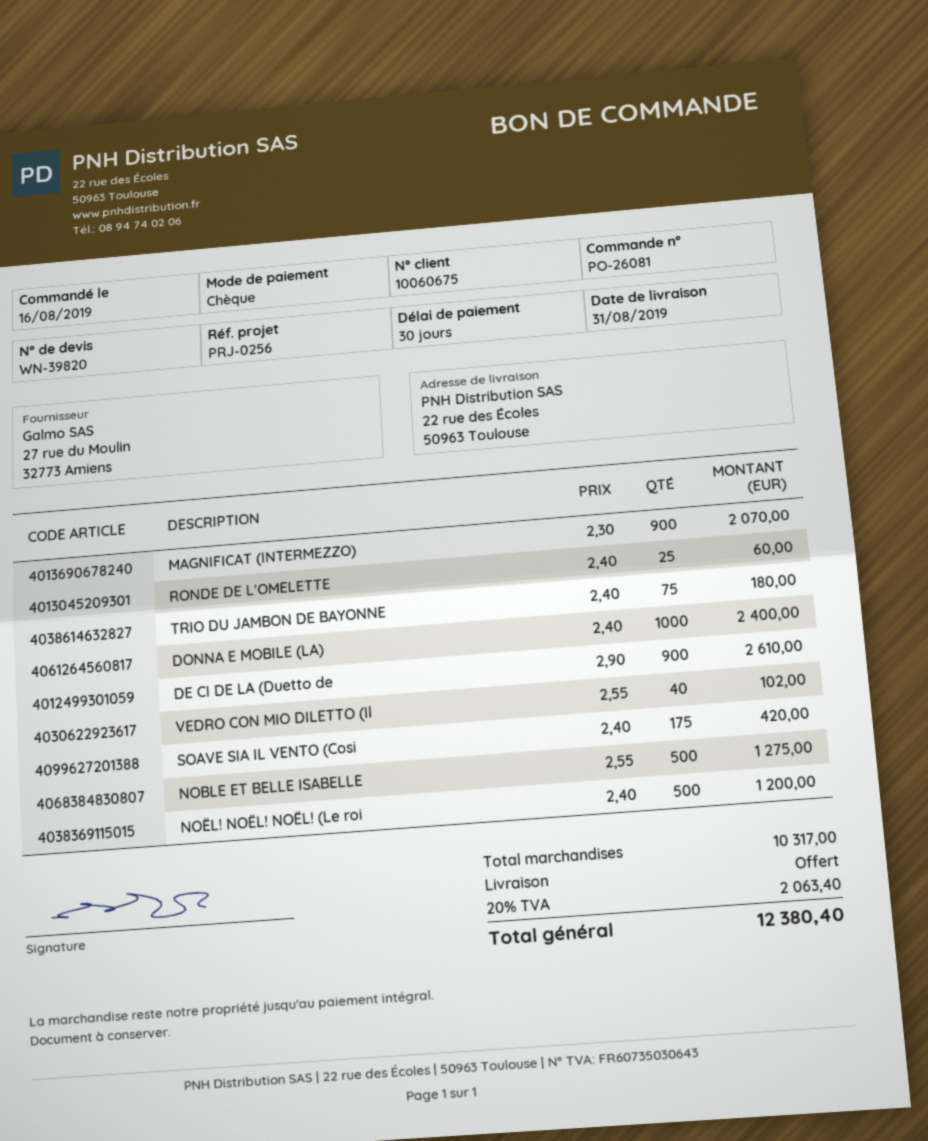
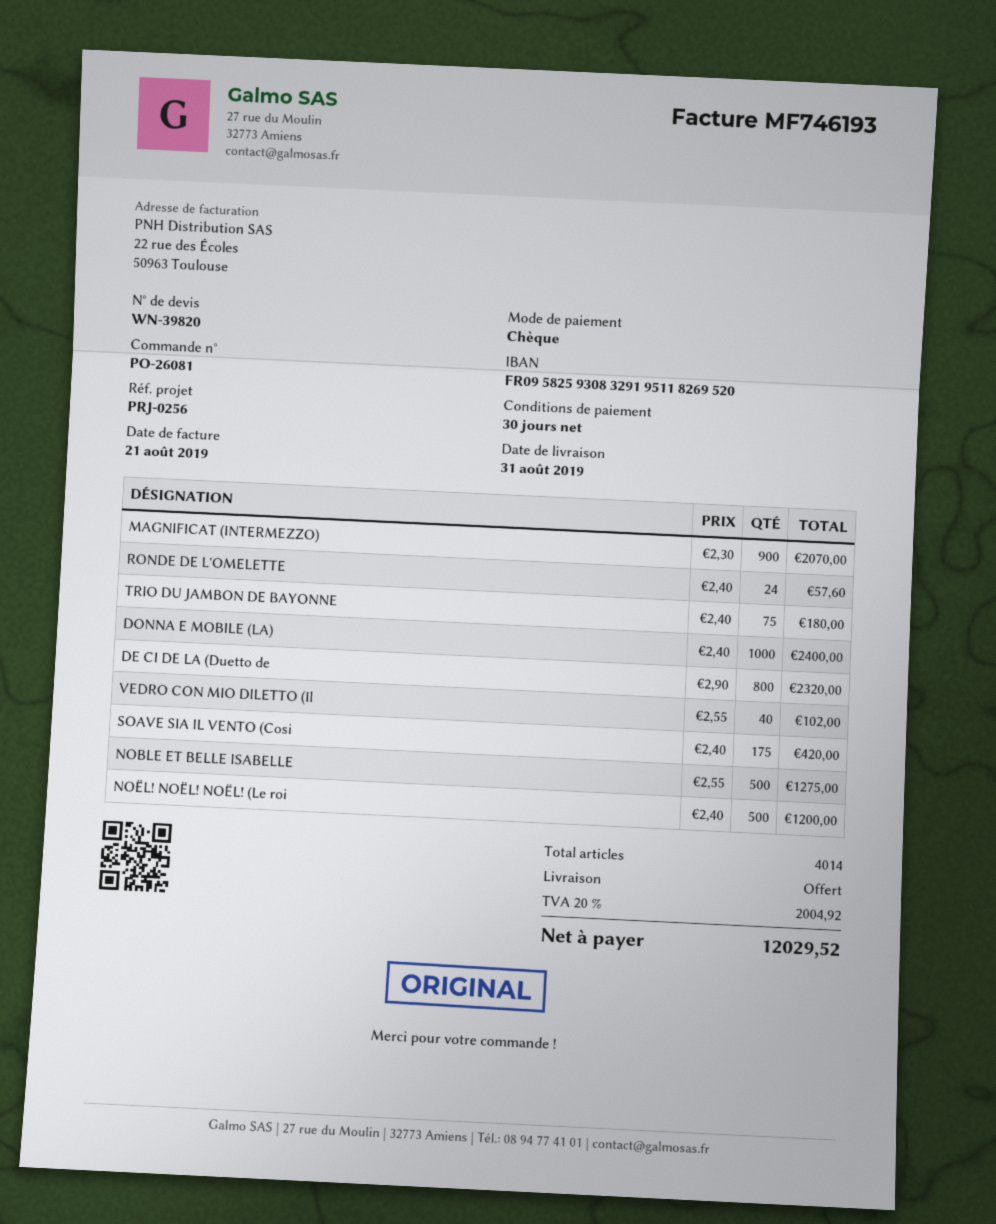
RONDE DE L'OMELETTE: 25 x 2.40 = 60.00 -> 24 x 2.40 = 57.60
DE CI DE LA (Duetto de: 900 x 2.90 = 2610.00 -> 800 x 2.90 = 2320.00
tax: 20% = 2063.40 -> 20% = 2004.92
total: 12380.40 -> 12029.52

